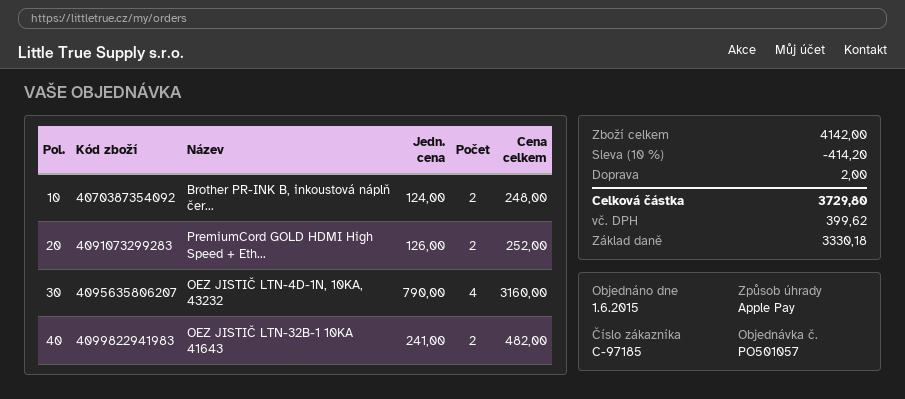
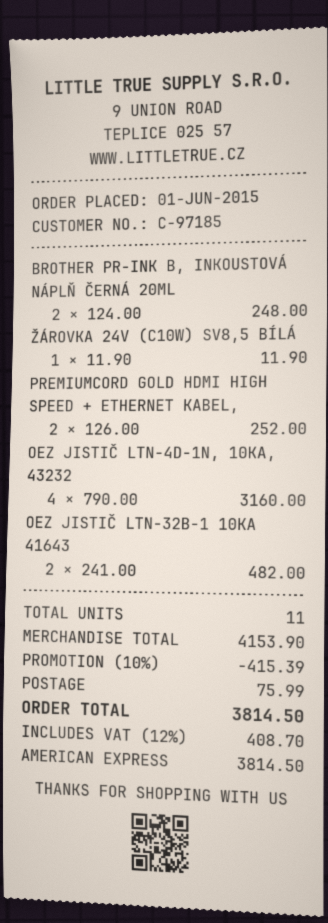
payment method: Apple Pay -> American Express
ŽÁROVKA 24V (C10W) SV8,5 BÍLÁ: none -> 1 x 11.90 = 11.90
subtotal: 4142.00 -> 4153.90
discount: 10% = 414.20 -> 10% = 415.39
shipping: 2.00 -> 75.99
tax: 399.62 -> 408.70
total: 3729.80 -> 3814.50

